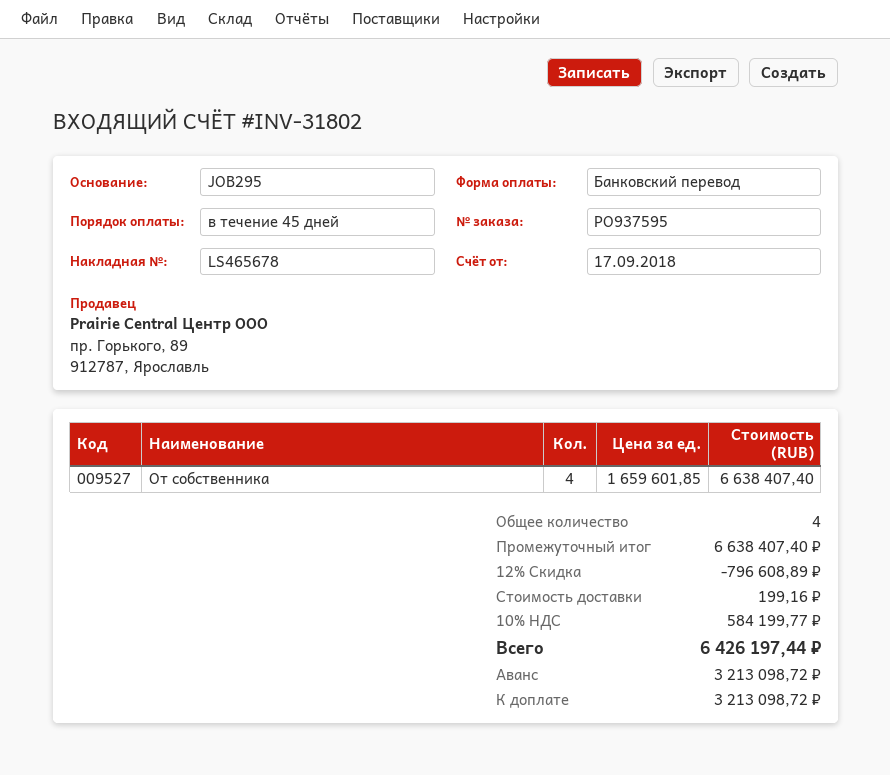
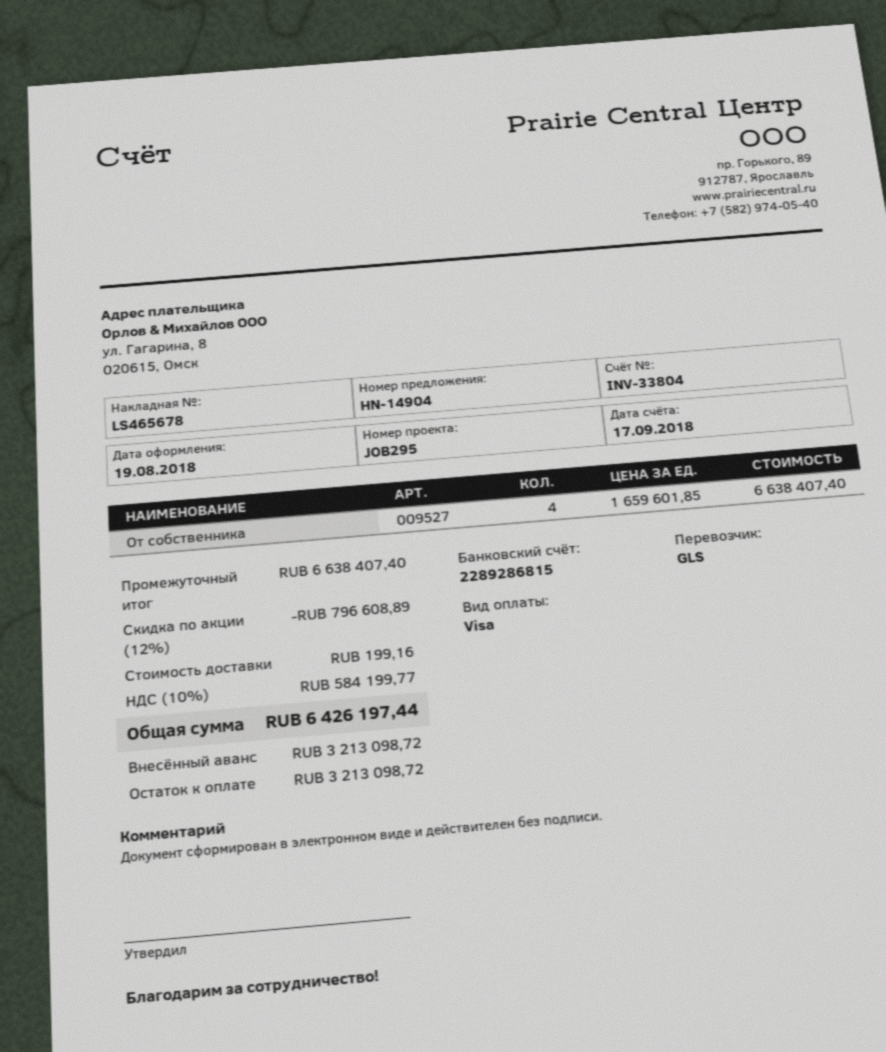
invoice number: INV-31802 -> INV-33804
payment method: bank transfer -> Visa

